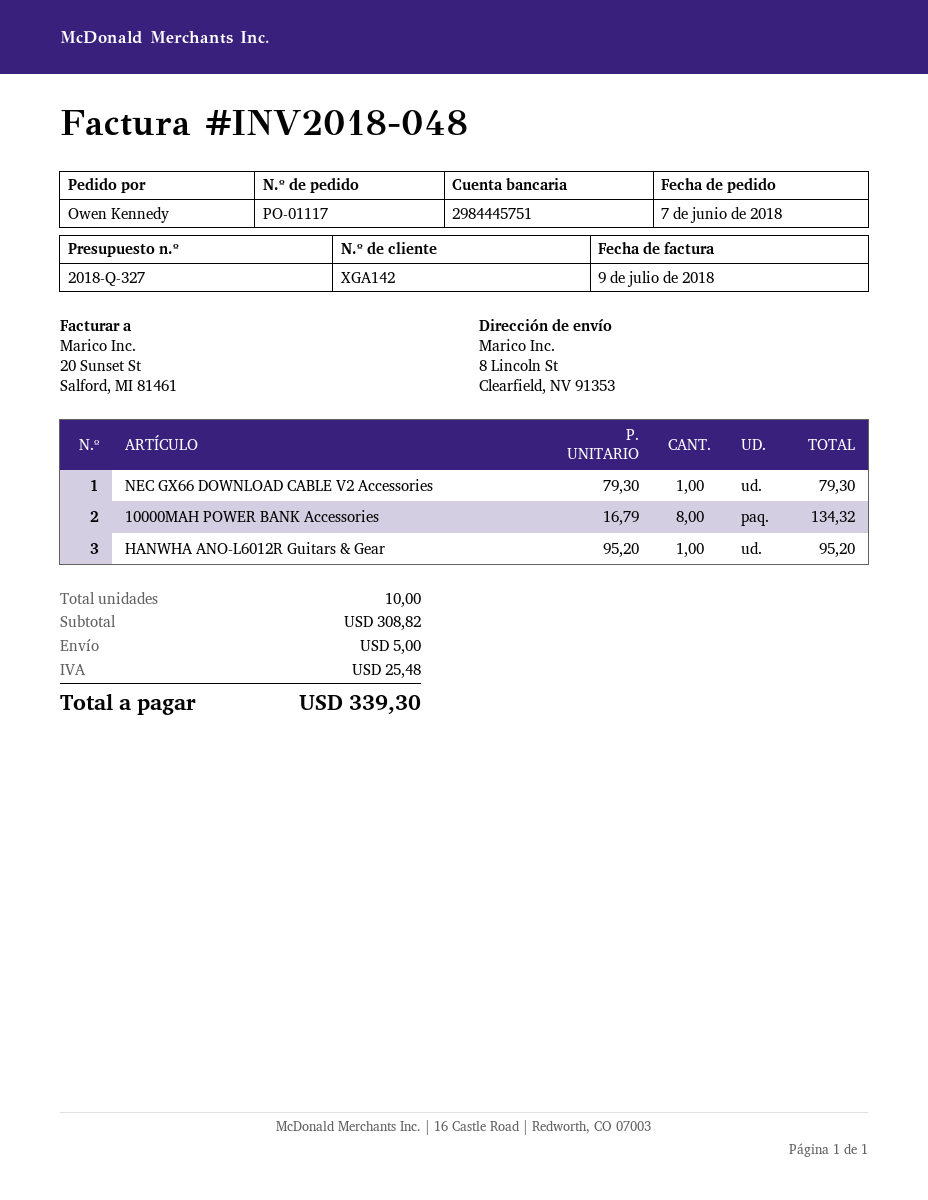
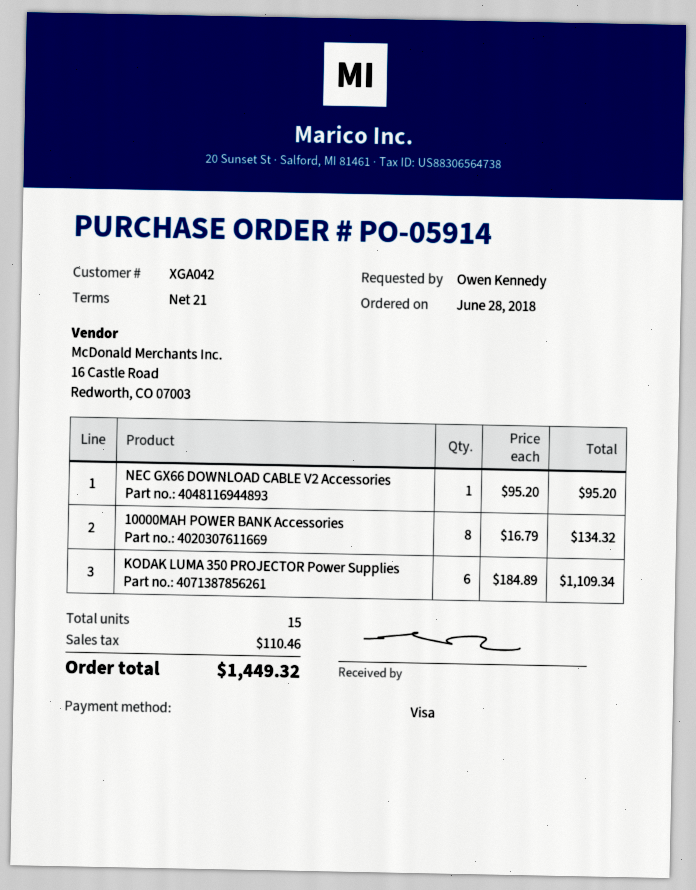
order number: PO-01117 -> PO-05914
order date: 2018-06-07 -> 2018-06-28
customer number: XGA142 -> XGA042
NEC GX66 DOWNLOAD CABLE V2 Accessories: 1 x 79.30 = 79.30 -> 1 x 95.20 = 95.20
HANWHA ANO-L6012R Guitars & Gear: 1 x 95.20 = 95.20 -> none
KODAK LUMA 350 PROJECTOR Power Supplies: none -> 6 x 184.89 = 1109.34
total quantity: 10 -> 15
shipping: 5.00 -> none
tax: 25.48 -> 110.46
total: 339.30 -> 1449.32

